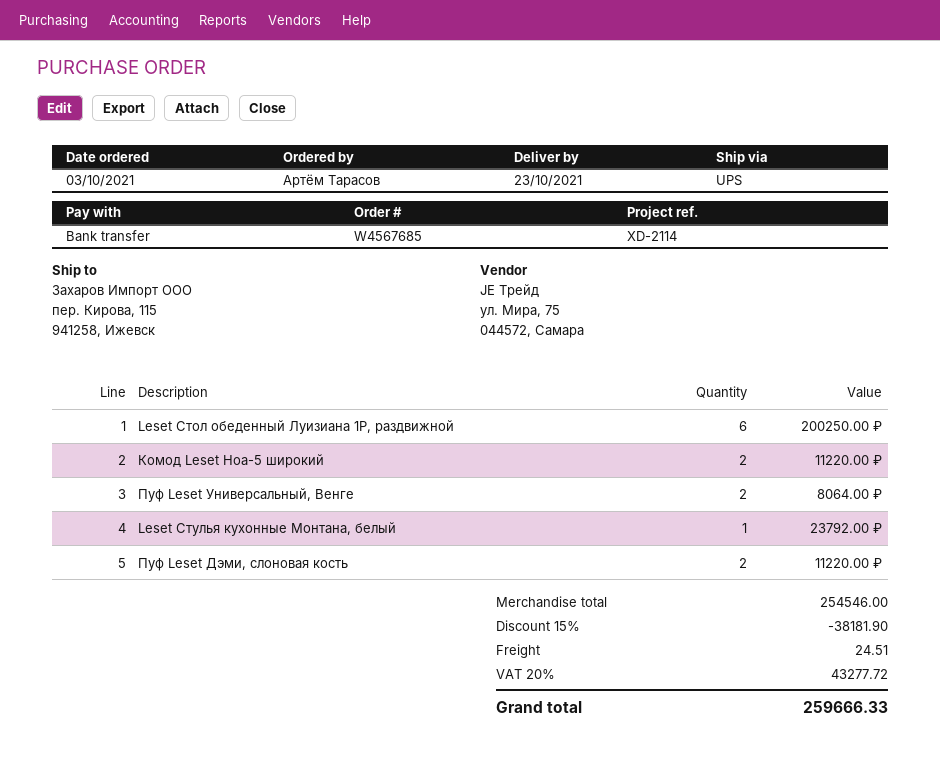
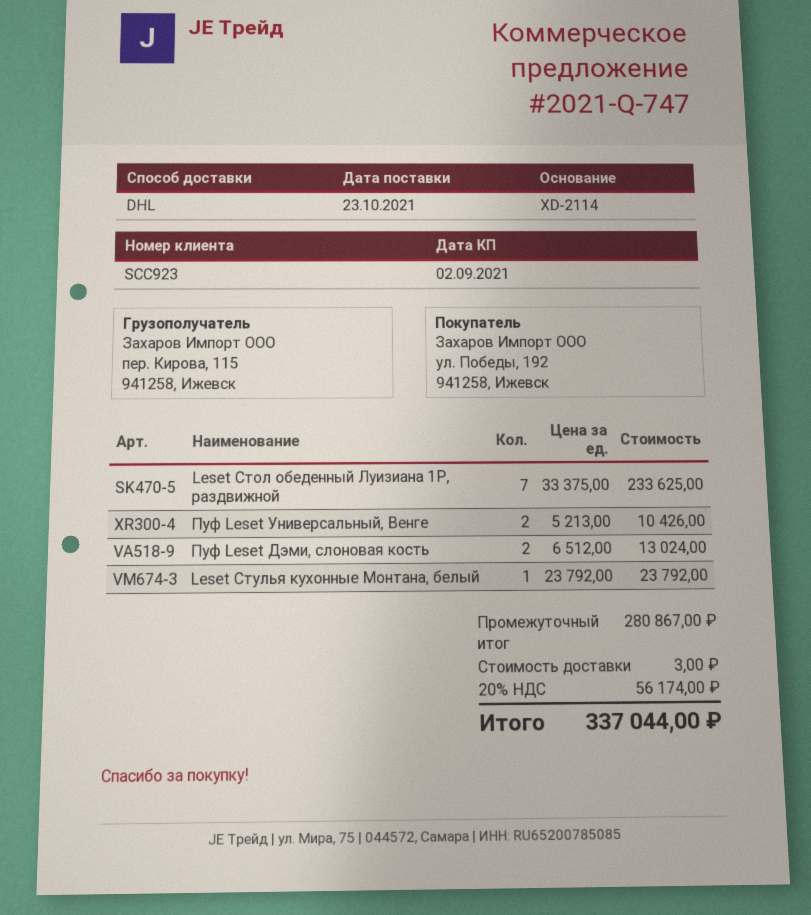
shipping method: UPS -> DHL
Leset Стол обеденный Луизиана 1Р, раздвижной: 6 for 200250.00 -> 7 for 233625.00
Комод Leset Ноа-5 широкий: 2 for 11220.00 -> none
Пуф Leset Универсальный, Венге: 2 for 8064.00 -> 2 for 10426.00
Пуф Leset Дэми, слоновая кость: 2 for 11220.00 -> 2 for 13024.00
subtotal: 254546.00 -> 280867.00
discount: 15% = 38181.90 -> none
shipping: 24.51 -> 3.00
tax: 20% = 43277.72 -> 20% = 56174.00
total: 259666.33 -> 337044.00

